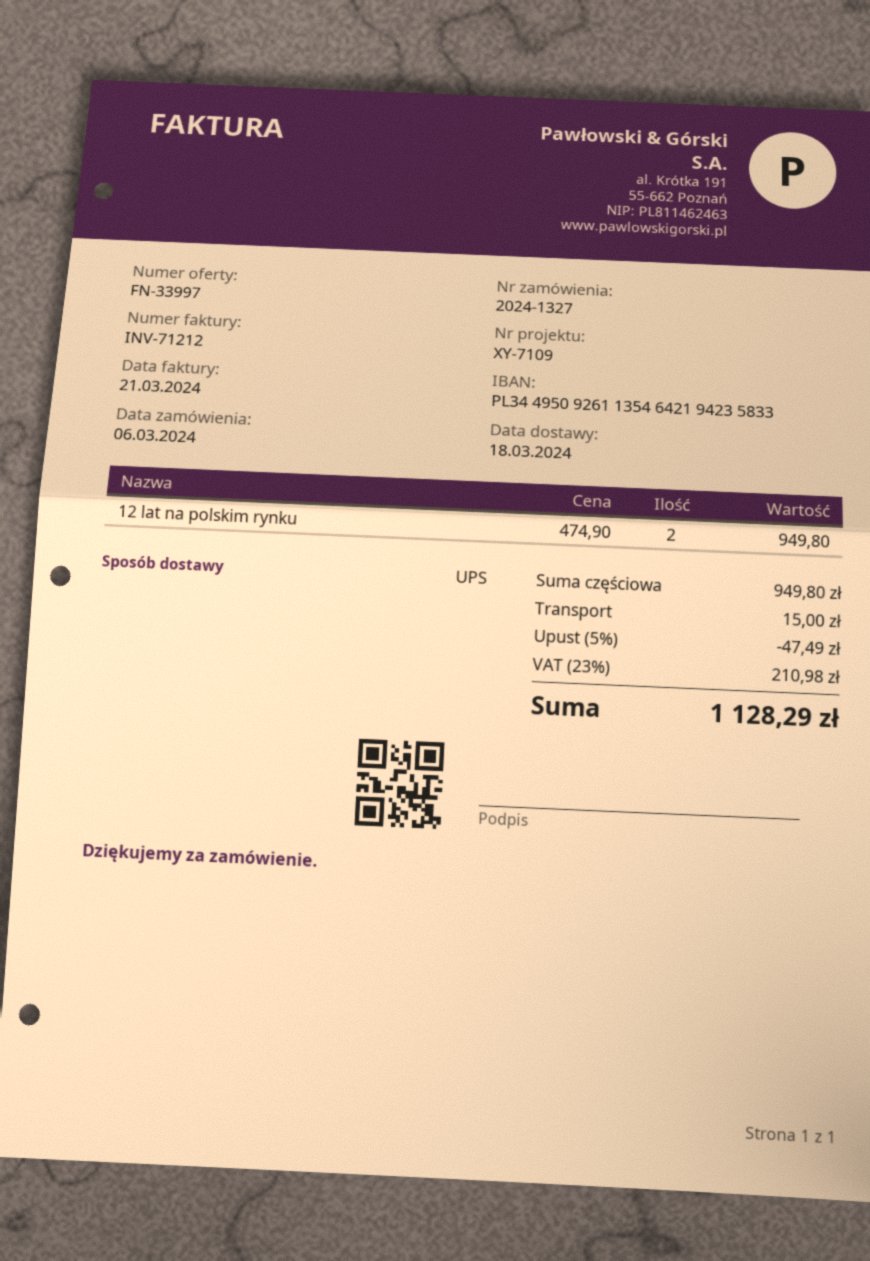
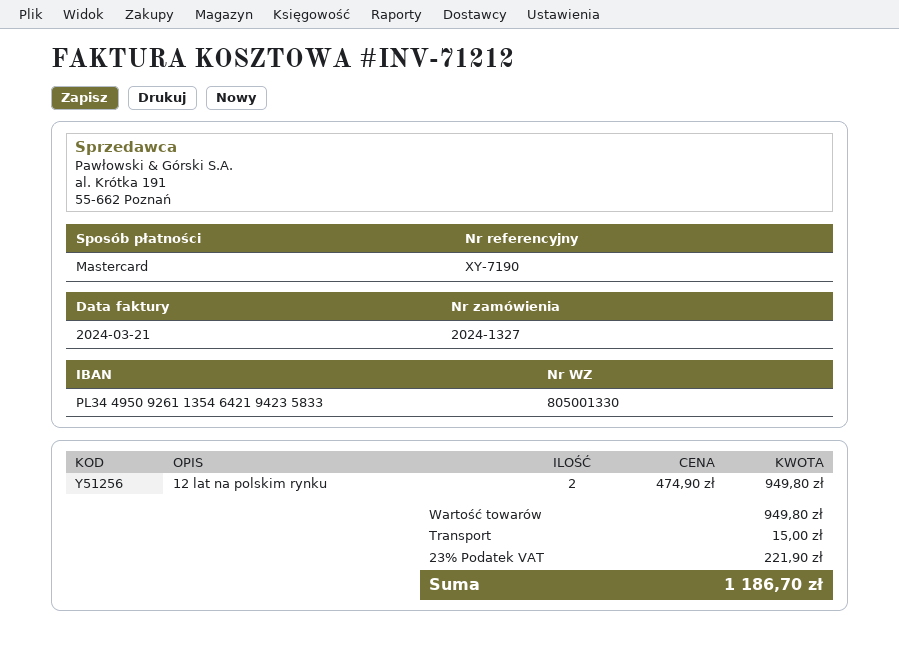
reference: XY-7109 -> XY-7190
discount: 5% = 47.49 -> none
tax: 23% = 210.98 -> 23% = 221.90
total: 1128.29 -> 1186.70

